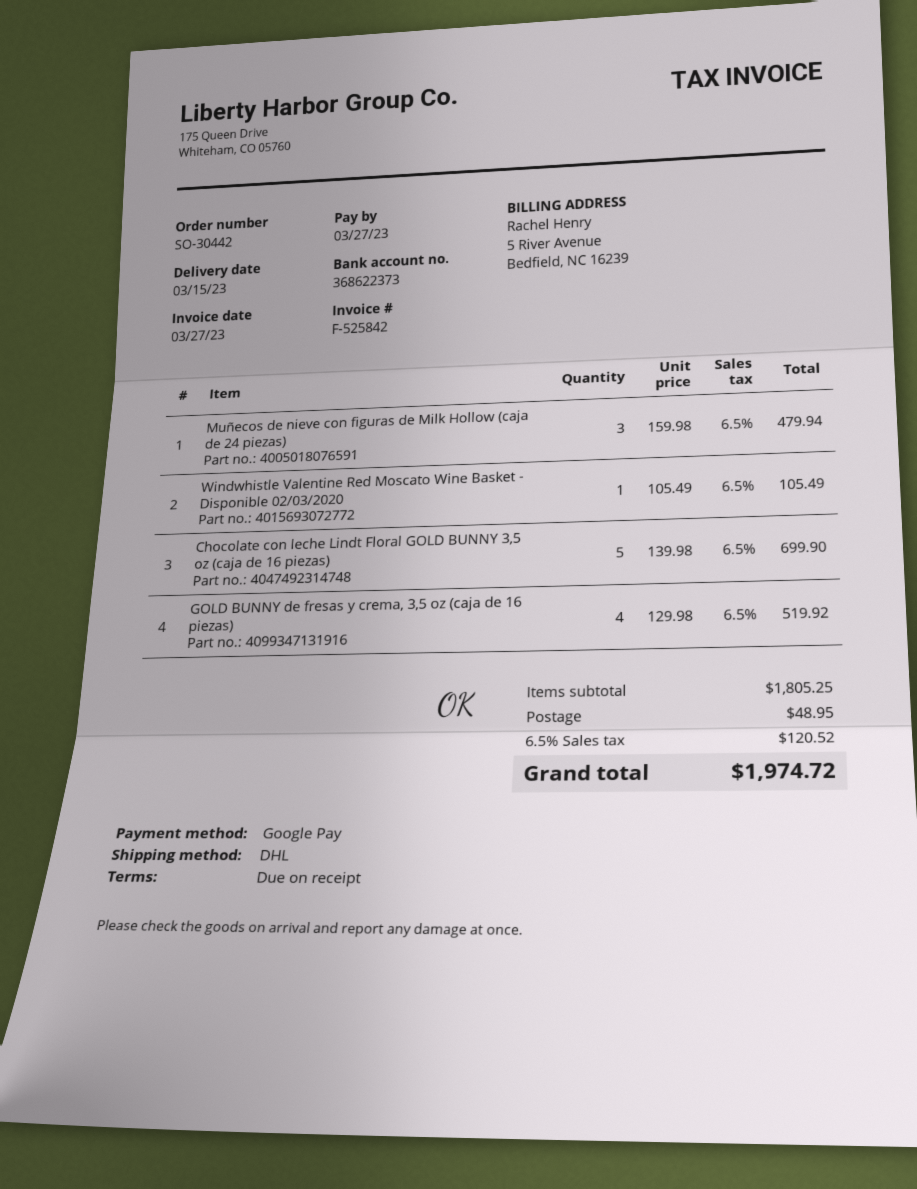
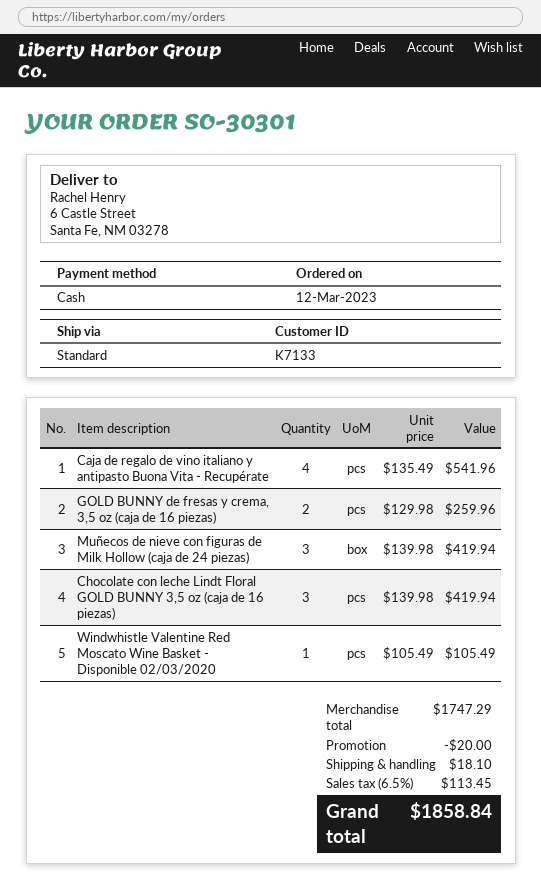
order number: SO-30442 -> SO-30301
payment method: Google Pay -> cash
shipping method: DHL -> standard
Muñecos de nieve con figuras de Milk Hollow (caja de 24 piezas): 3 x 159.98 = 479.94 -> 3 x 139.98 = 419.94
Chocolate con leche Lindt Floral GOLD BUNNY 3,5 oz (caja de 16 piezas): 5 x 139.98 = 699.90 -> 3 x 139.98 = 419.94
GOLD BUNNY de fresas y crema, 3,5 oz (caja de 16 piezas): 4 x 129.98 = 519.92 -> 2 x 129.98 = 259.96
Caja de regalo de vino italiano y antipasto Buona Vita - Recupérate: none -> 4 x 135.49 = 541.96
subtotal: 1805.25 -> 1747.29
discount: none -> 20.00
shipping: 48.95 -> 18.10
tax: 6.5% = 120.52 -> 6.5% = 113.45
total: 1974.72 -> 1858.84

